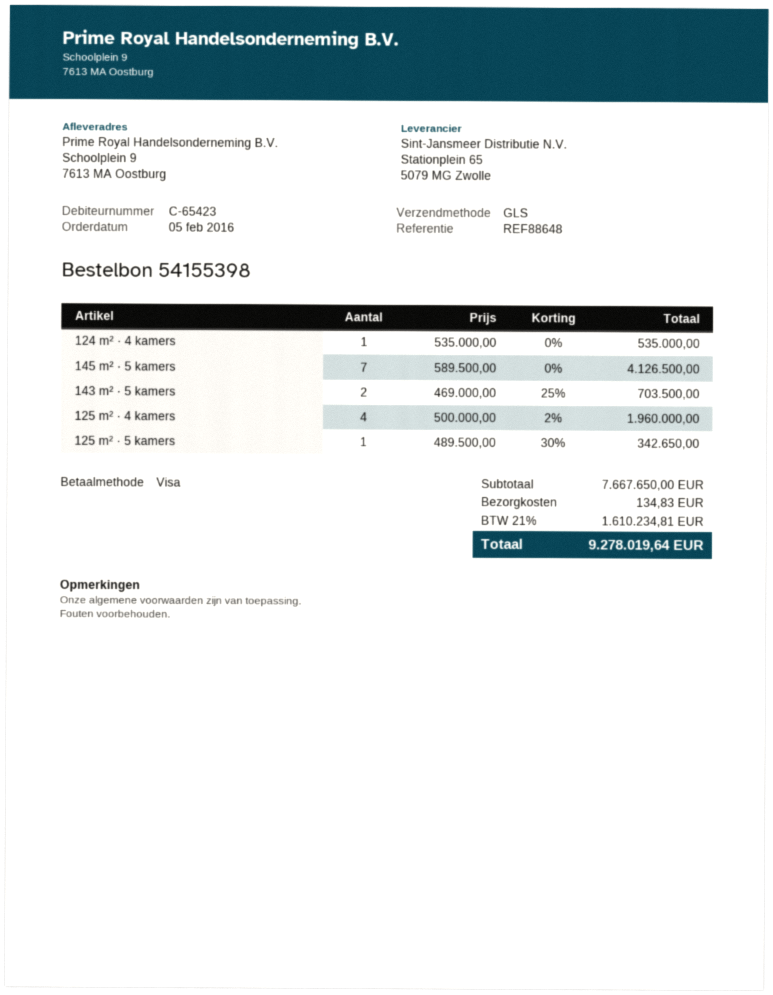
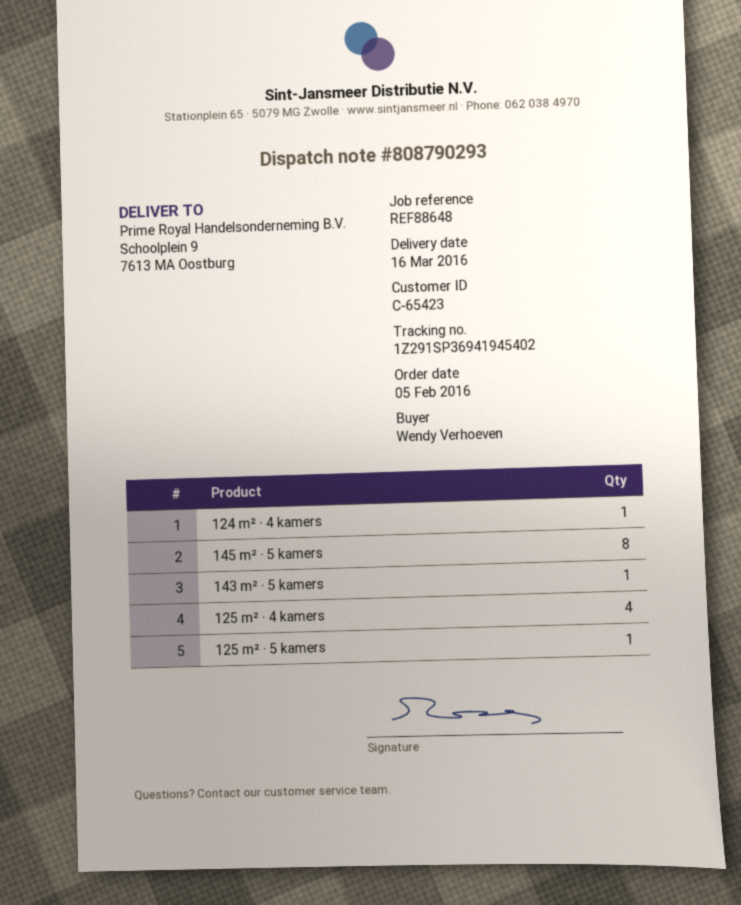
145 m² · 5 kamers: 7 -> 8
143 m² · 5 kamers: 2 -> 1

